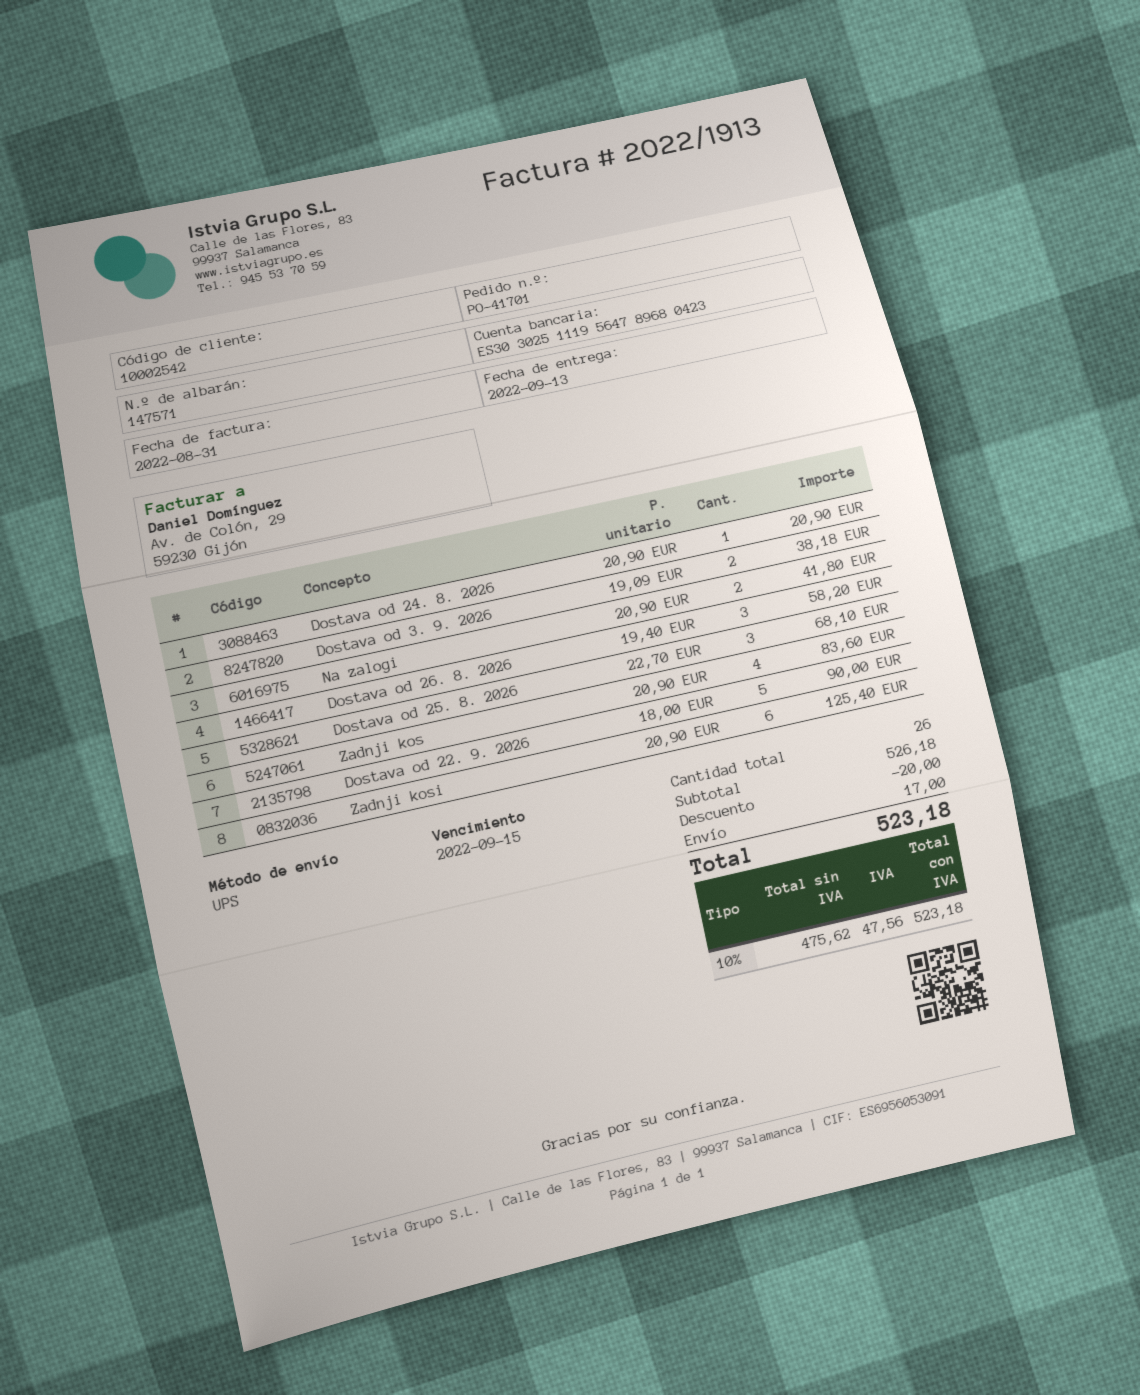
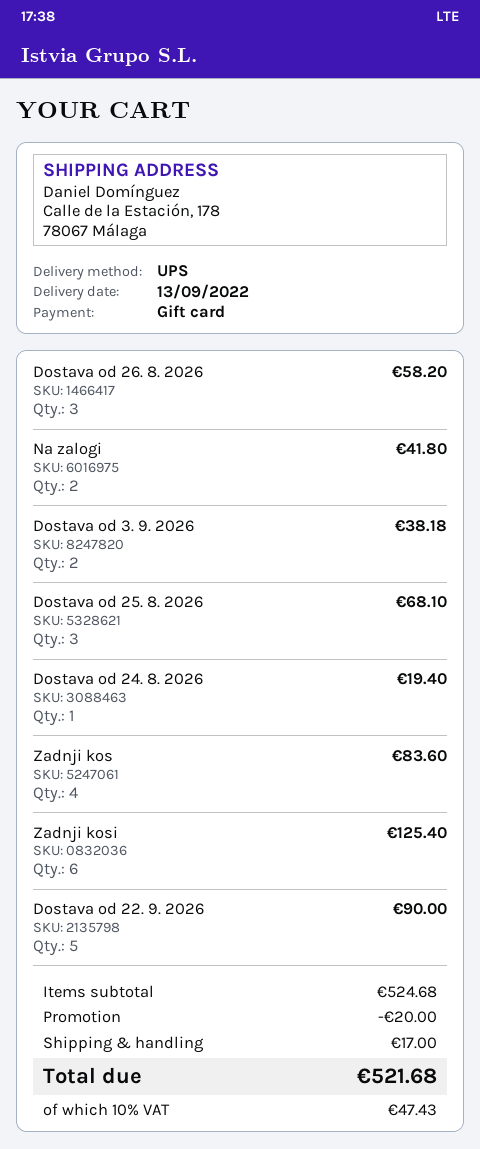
Dostava od 24. 8. 2026: 1 for 20.90 -> 1 for 19.40
subtotal: 526.18 -> 524.68
tax: 10% = 47.56 -> 10% = 47.43
total: 523.18 -> 521.68

